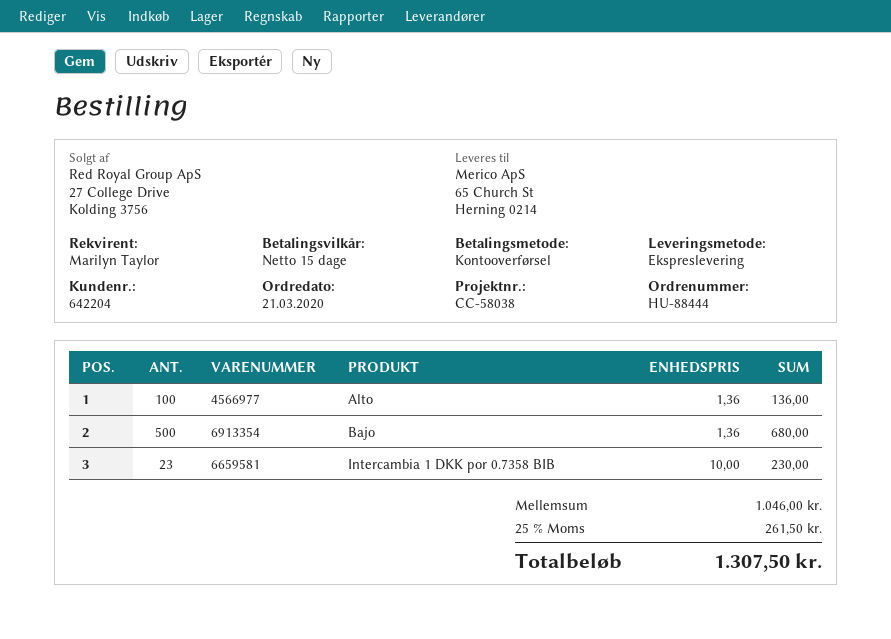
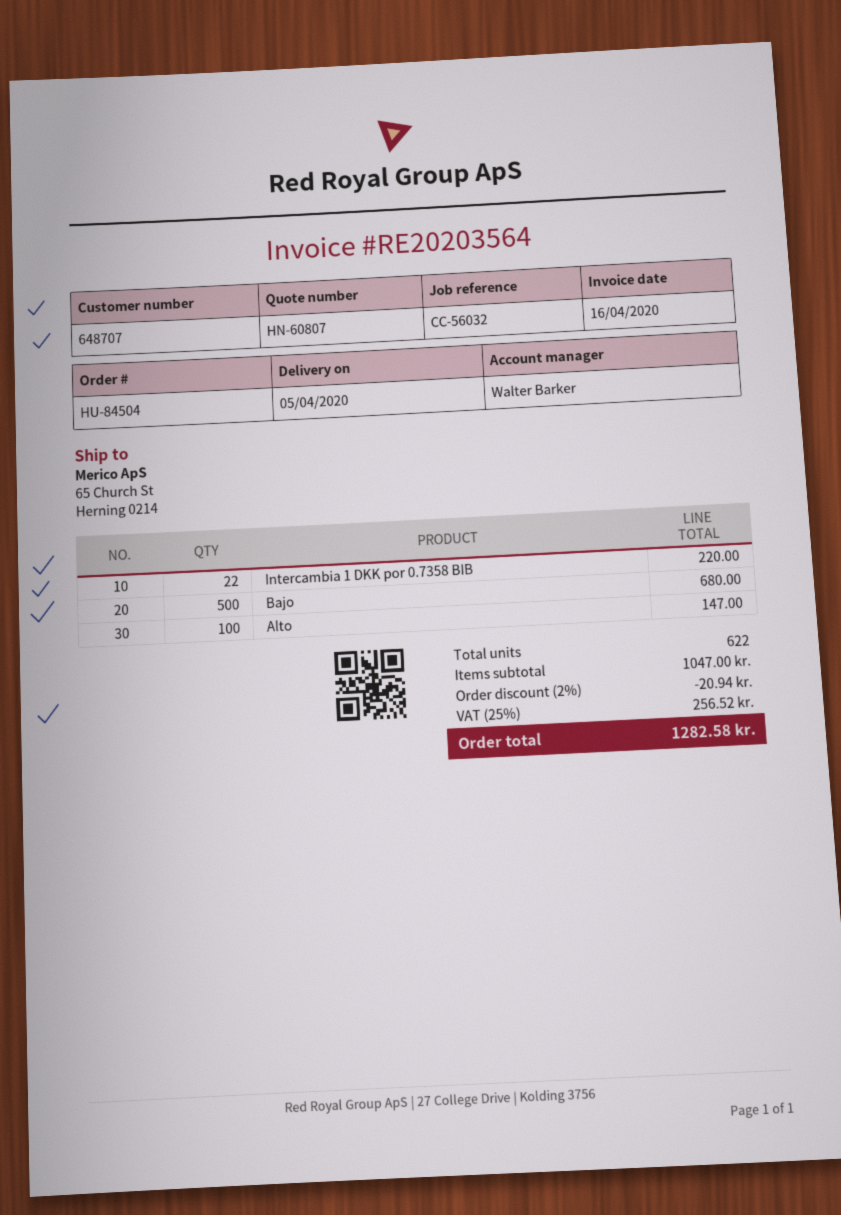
order number: HU-88444 -> HU-84504
customer number: 642204 -> 648707
reference: CC-58038 -> CC-56032
Alto: 100 for 136.00 -> 100 for 147.00
Intercambia 1 DKK por 0.7358 BIB: 23 for 230.00 -> 22 for 220.00
subtotal: 1046.00 -> 1047.00
discount: none -> 2% = 20.94
tax: 25% = 261.50 -> 25% = 256.52
total: 1307.50 -> 1282.58

